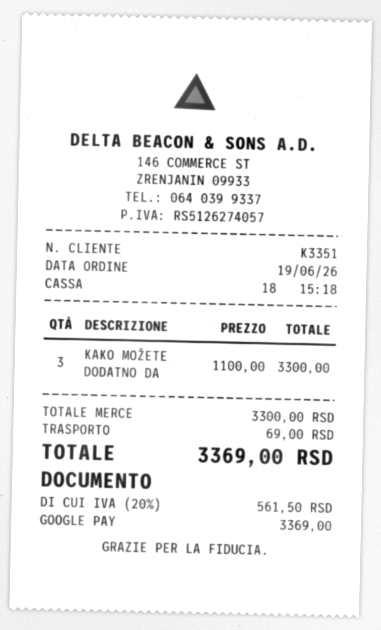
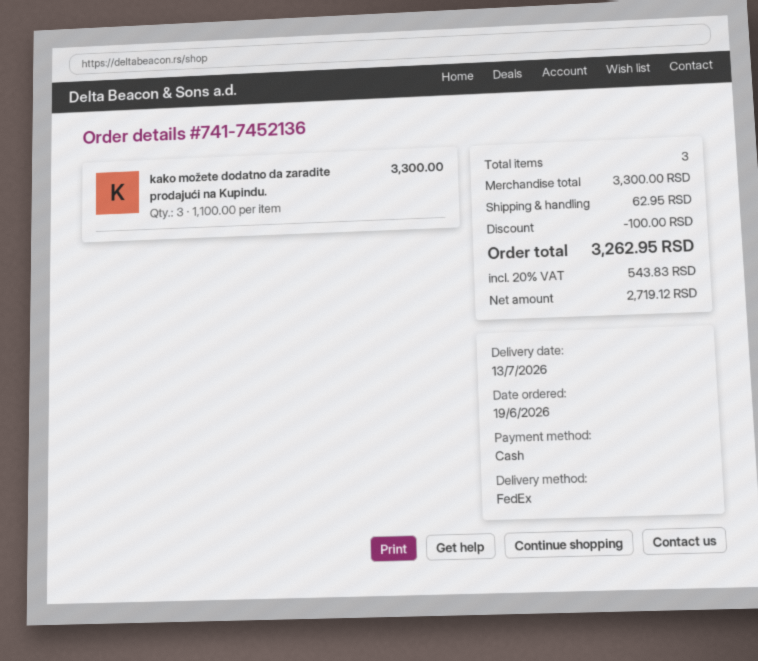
payment method: Google Pay -> cash
discount: none -> 100.00
shipping: 69.00 -> 62.95
tax: 20% = 561.50 -> 20% = 543.83
total: 3369.00 -> 3262.95

